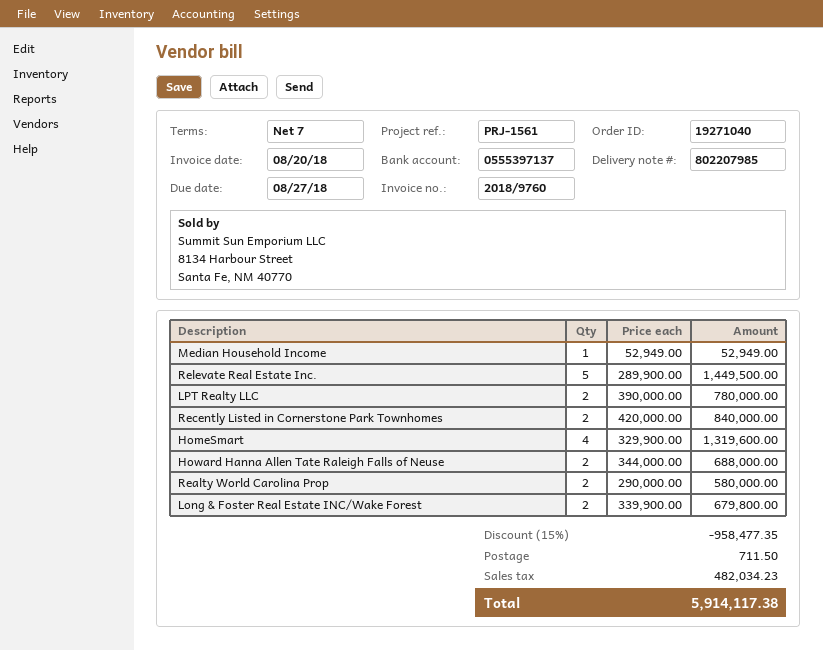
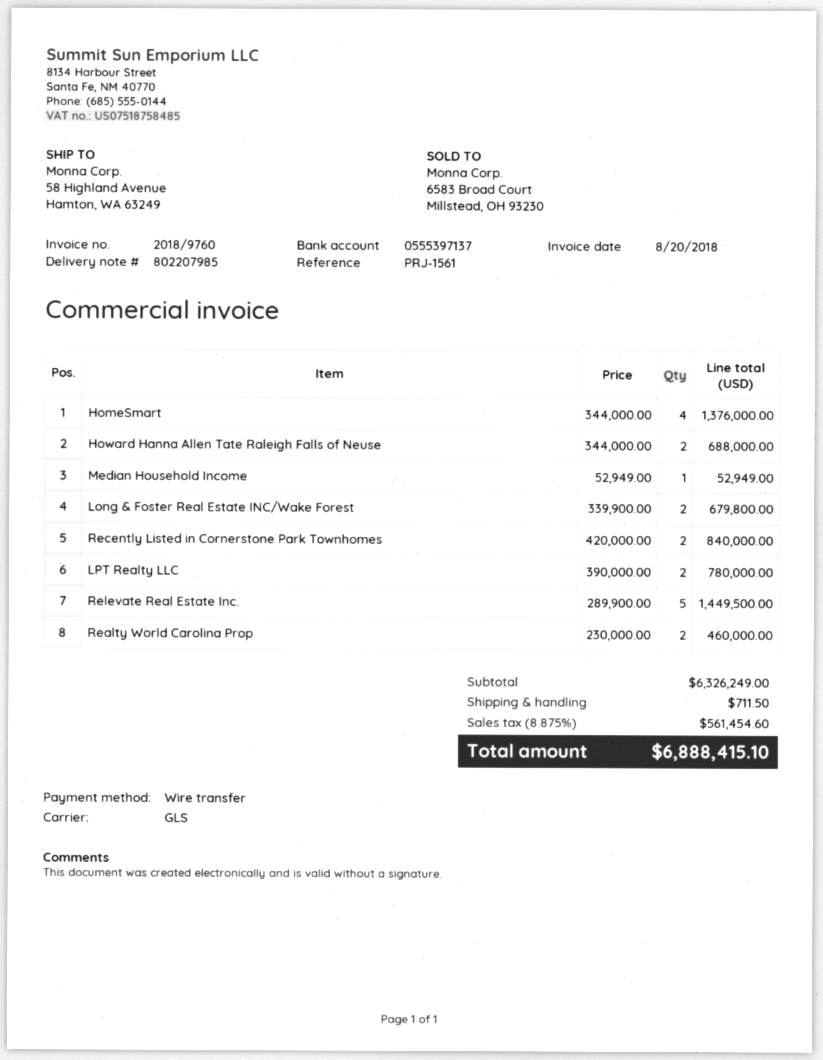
HomeSmart: 4 x 329900.00 = 1319600.00 -> 4 x 344000.00 = 1376000.00
Realty World Carolina Prop: 2 x 290000.00 = 580000.00 -> 2 x 230000.00 = 460000.00
discount: 15% = 958477.35 -> none
tax: 482034.23 -> 561454.60
total: 5914117.38 -> 6888415.10

